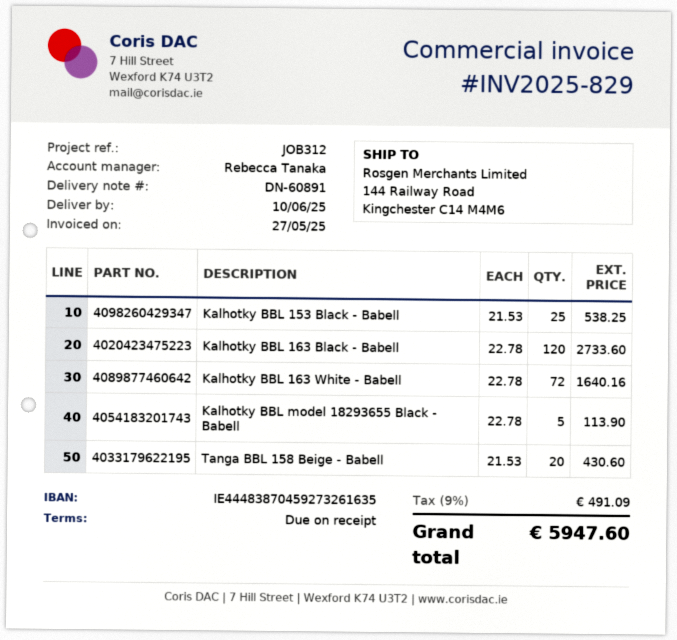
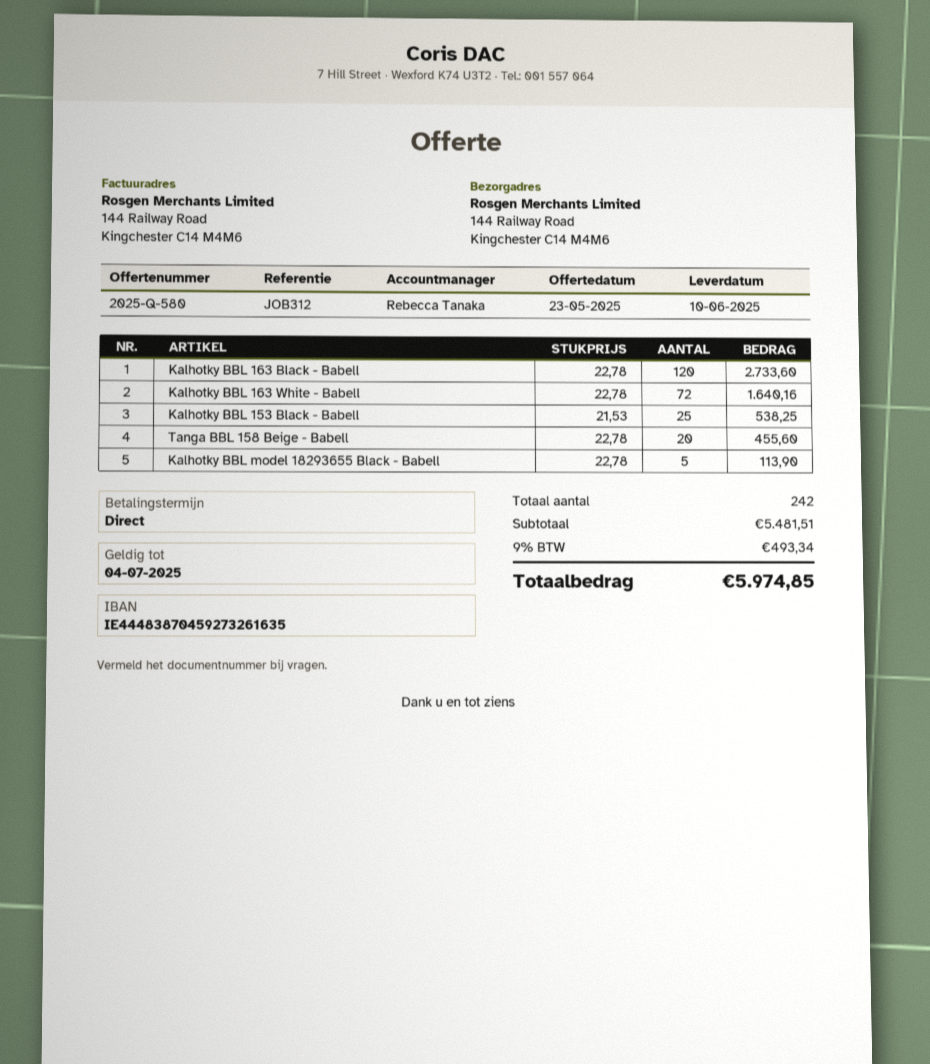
Tanga BBL 158 Beige - Babell: 20 x 21.53 = 430.60 -> 20 x 22.78 = 455.60
tax: 9% = 491.09 -> 9% = 493.34
total: 5947.60 -> 5974.85

